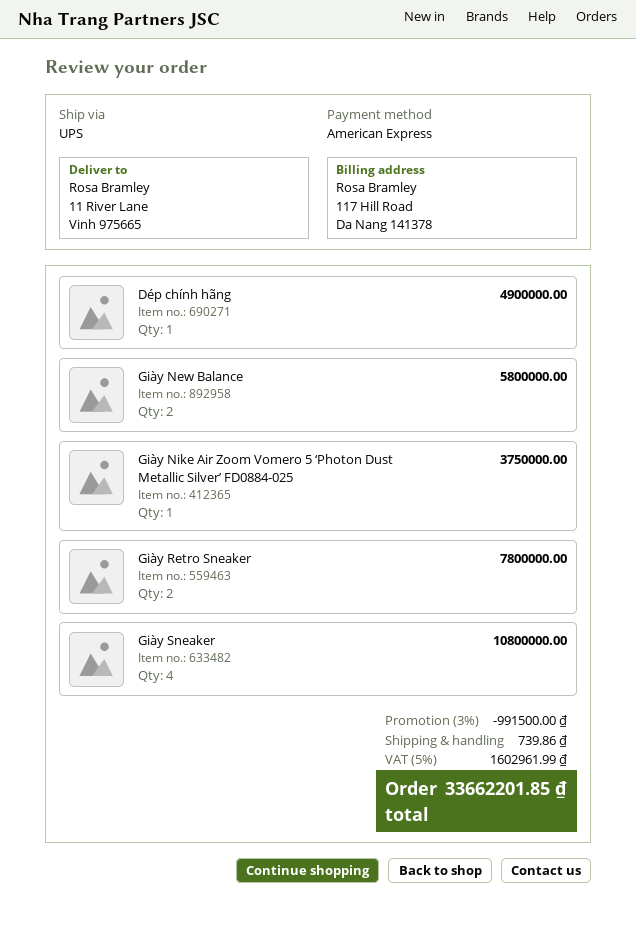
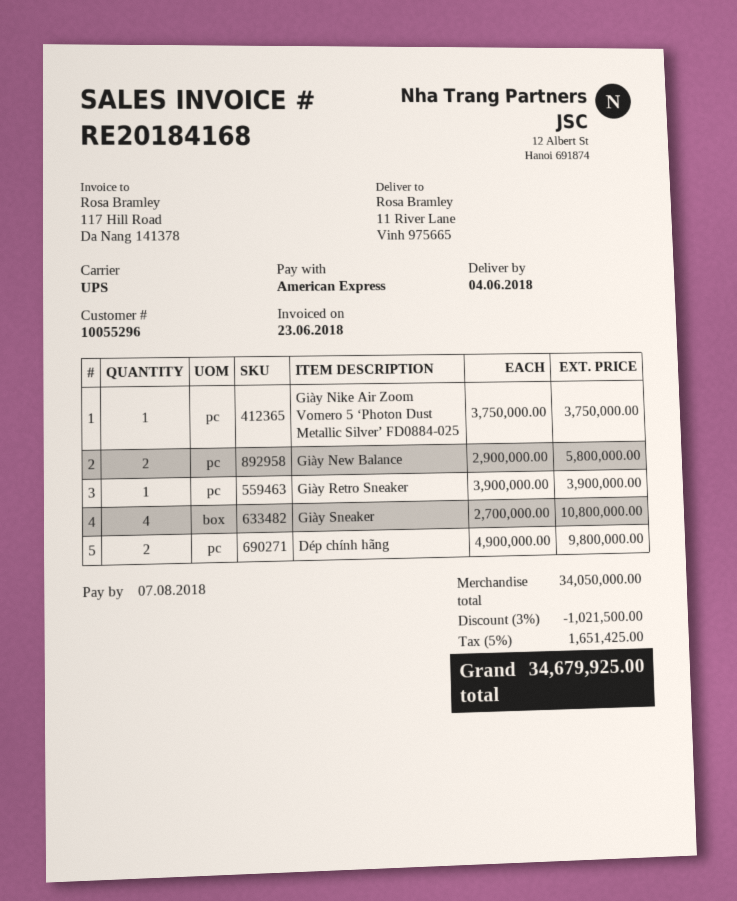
Dép chính hãng: 1 for 4900000.00 -> 2 for 9800000.00
Giày Retro Sneaker: 2 for 7800000.00 -> 1 for 3900000.00
discount: 3% = 991500.00 -> 3% = 1021500.00
shipping: 739.86 -> none
tax: 5% = 1602961.99 -> 5% = 1651425.00
total: 33662201.85 -> 34679925.00

